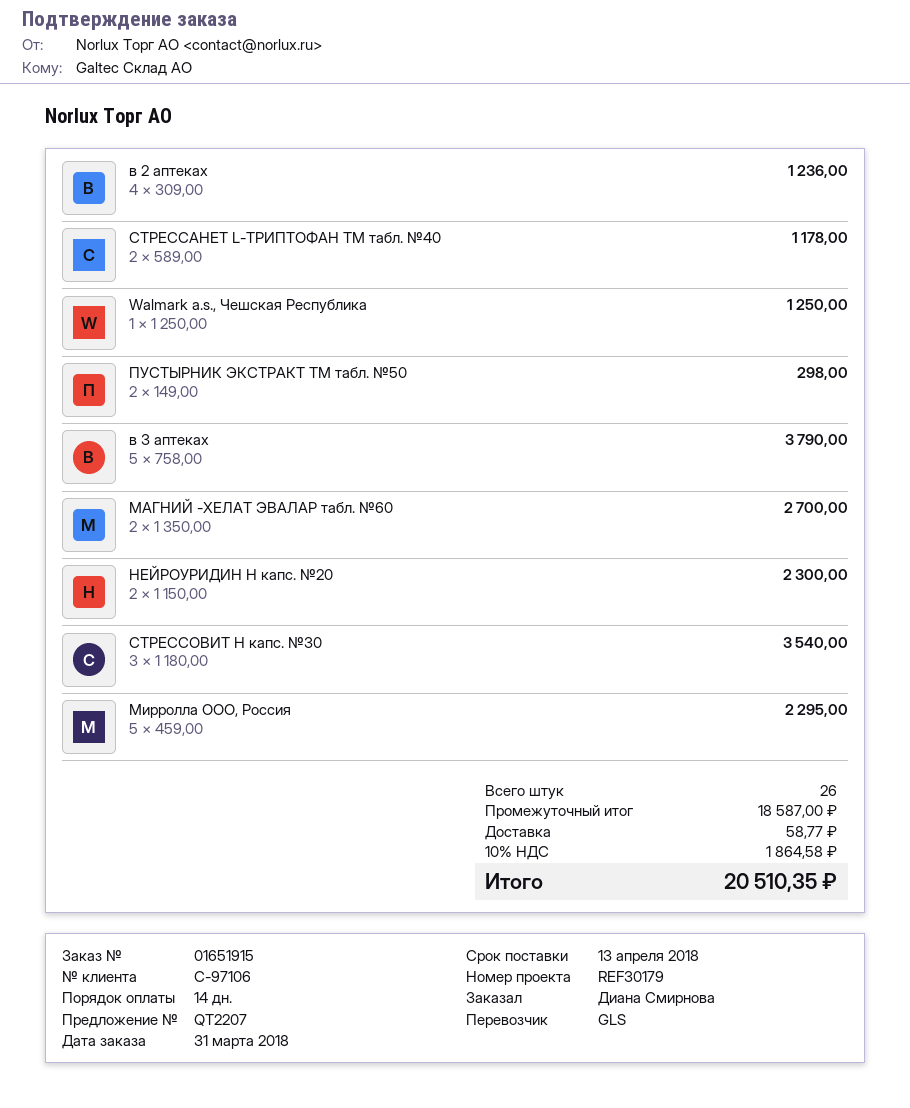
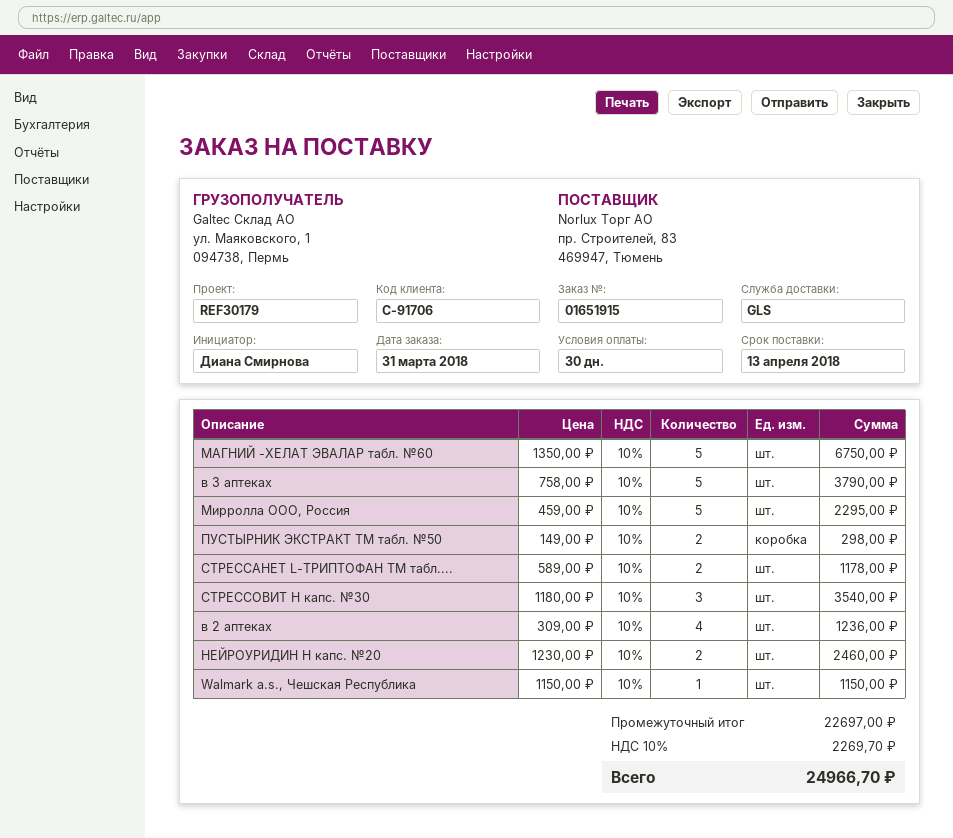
payment terms: 14 days -> 30 days
customer number: C-97106 -> C-91706
Walmark a.s., Чешская Республика: 1 x 1250.00 = 1250.00 -> 1 x 1150.00 = 1150.00
МАГНИЙ -ХЕЛАТ ЭВАЛАР табл. №60: 2 x 1350.00 = 2700.00 -> 5 x 1350.00 = 6750.00
НЕЙРОУРИДИН Н капс. №20: 2 x 1150.00 = 2300.00 -> 2 x 1230.00 = 2460.00
subtotal: 18587.00 -> 22697.00
shipping: 58.77 -> none
tax: 10% = 1864.58 -> 10% = 2269.70
total: 20510.35 -> 24966.70

